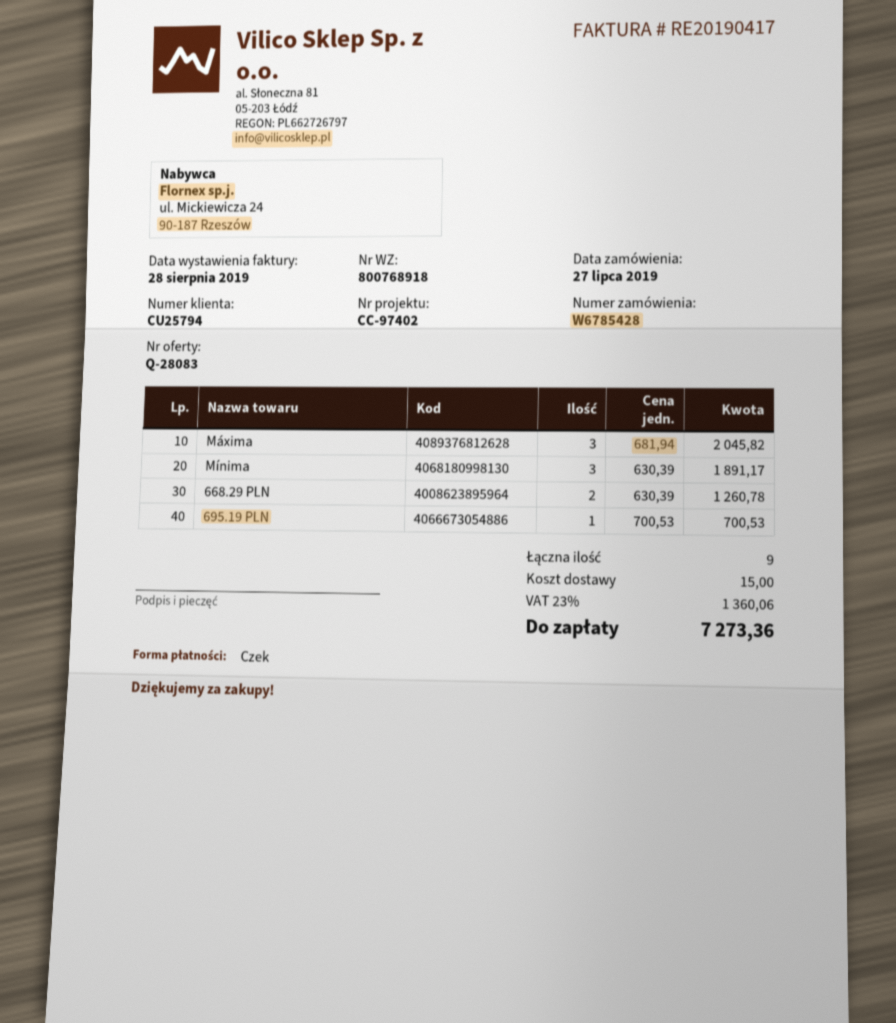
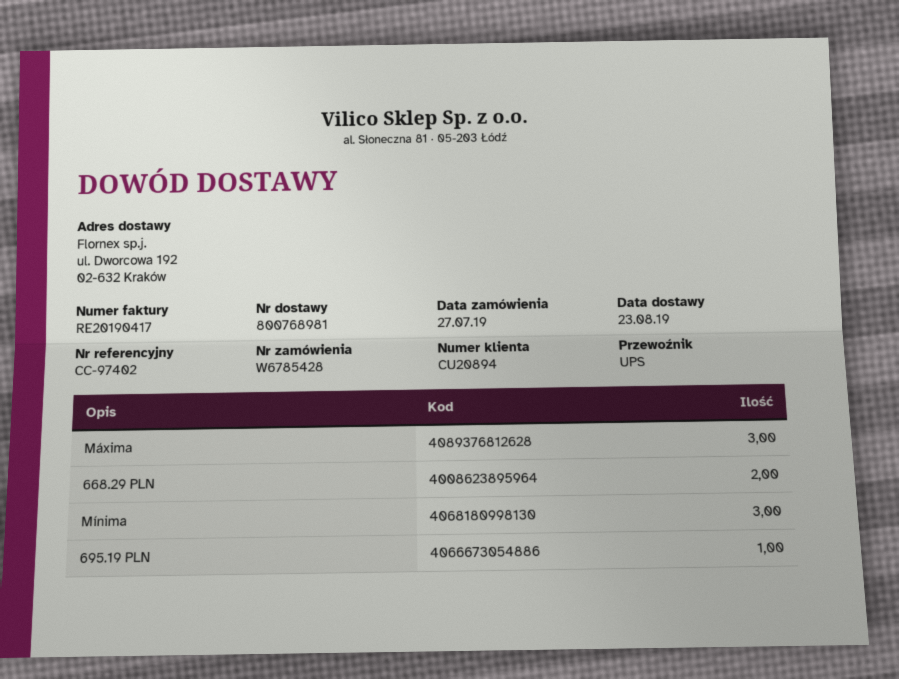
delivery note number: 800768918 -> 800768981
customer number: CU25794 -> CU20894

